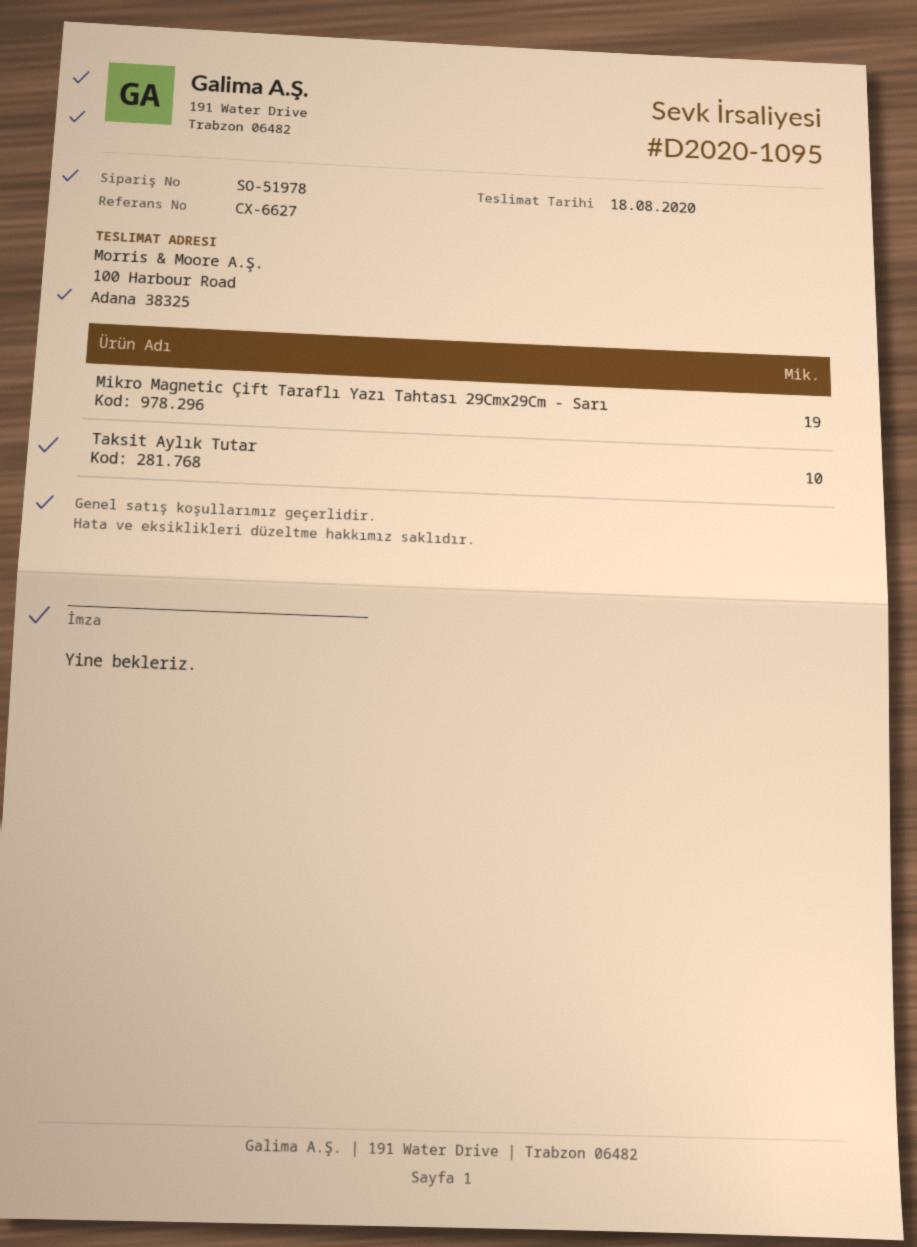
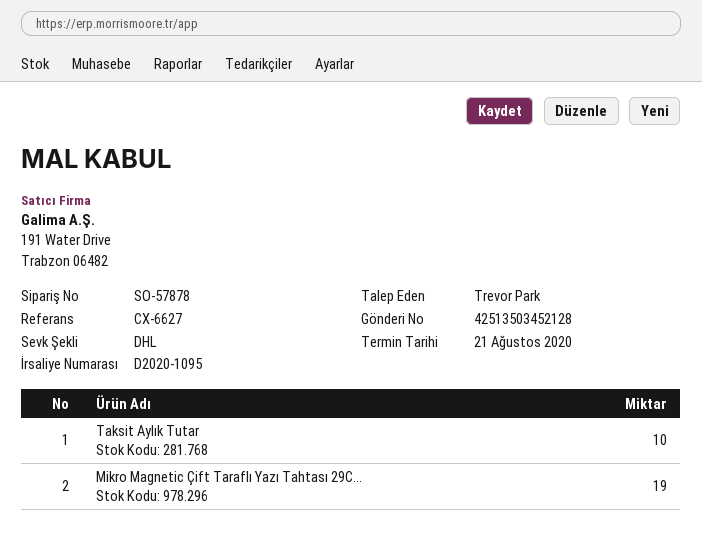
order number: SO-51978 -> SO-57878
delivery date: 2020-08-18 -> 2020-08-21

